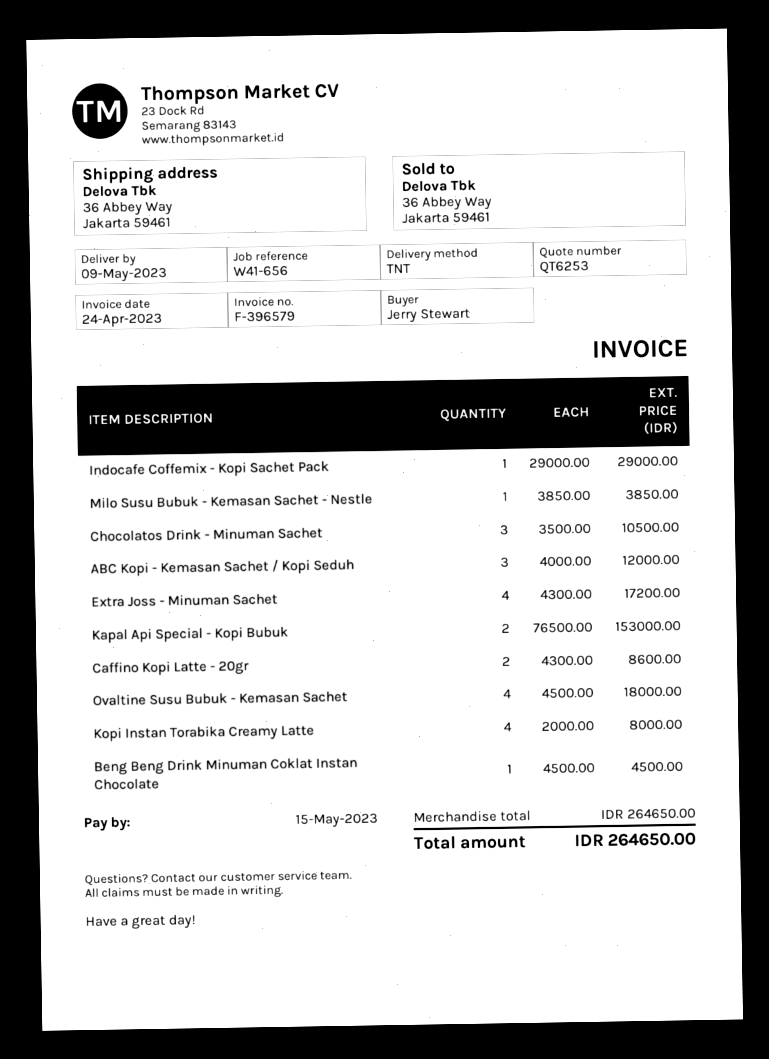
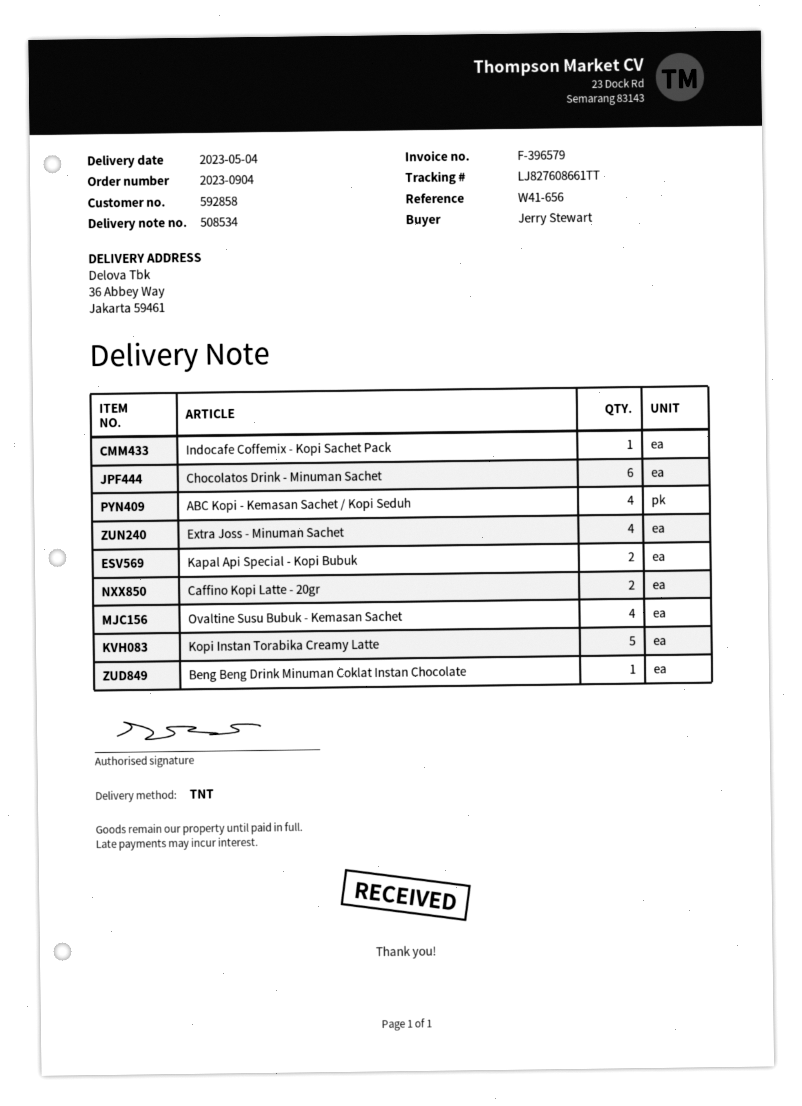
delivery date: 2023-05-09 -> 2023-05-04
Milo Susu Bubuk - Kemasan Sachet - Nestle: 1 -> none
Chocolatos Drink - Minuman Sachet: 3 -> 6
ABC Kopi - Kemasan Sachet / Kopi Seduh: 3 -> 4
Kopi Instan Torabika Creamy Latte: 4 -> 5

